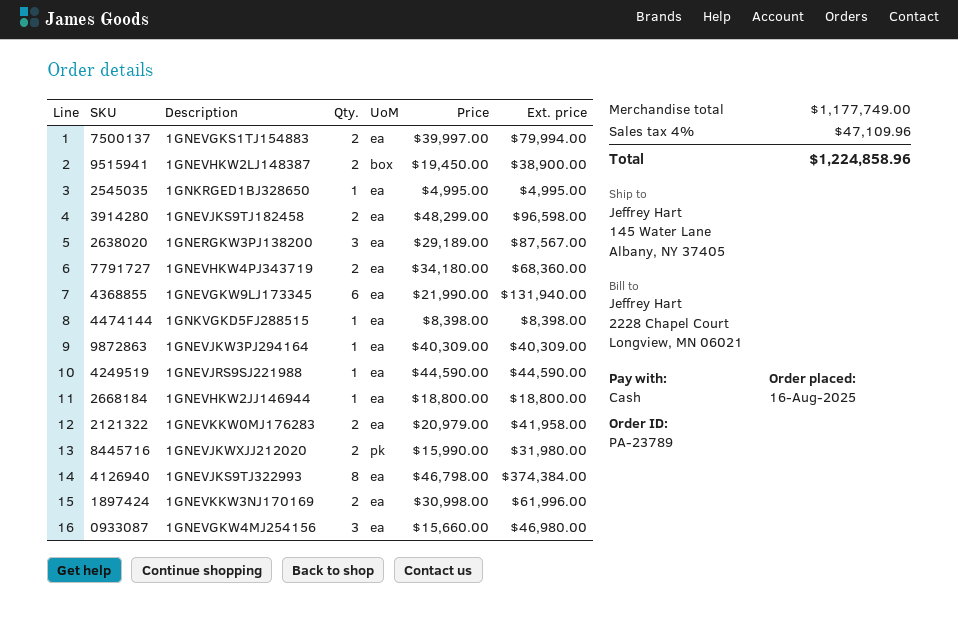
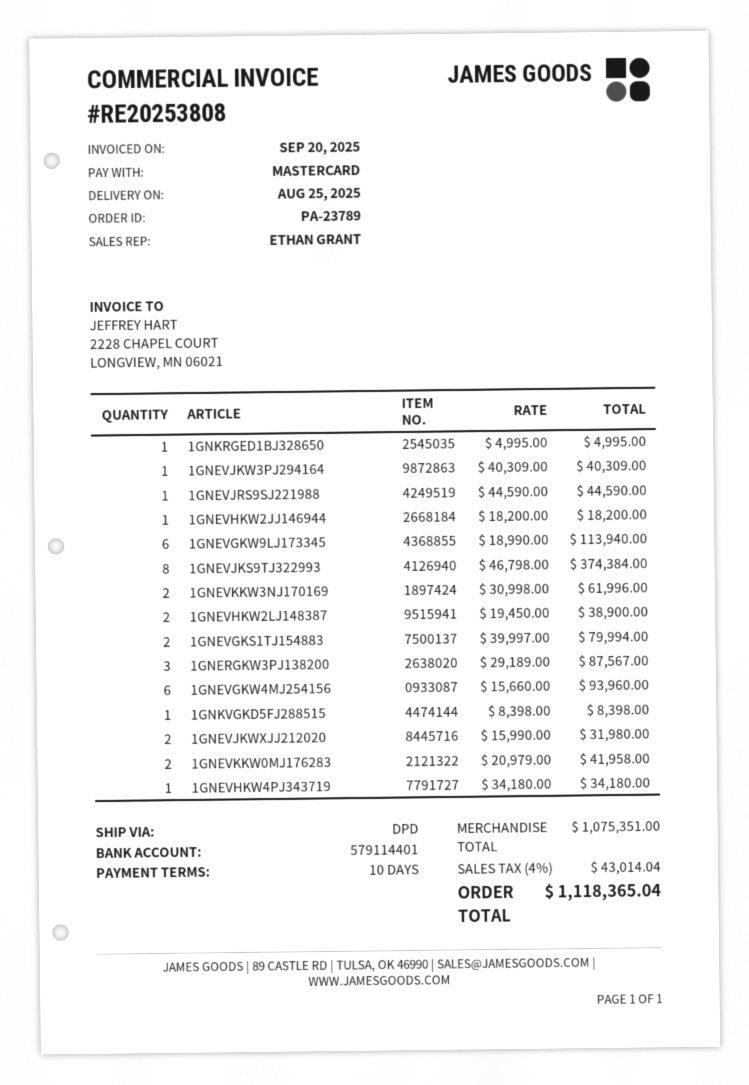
payment method: cash -> Mastercard
1GNEVJKS9TJ182458: 2 x 48299.00 = 96598.00 -> none
1GNEVHKW4PJ343719: 2 x 34180.00 = 68360.00 -> 1 x 34180.00 = 34180.00
1GNEVGKW9LJ173345: 6 x 21990.00 = 131940.00 -> 6 x 18990.00 = 113940.00
1GNEVHKW2JJ146944: 1 x 18800.00 = 18800.00 -> 1 x 18200.00 = 18200.00
1GNEVGKW4MJ254156: 3 x 15660.00 = 46980.00 -> 6 x 15660.00 = 93960.00
subtotal: 1177749.00 -> 1075351.00
tax: 4% = 47109.96 -> 4% = 43014.04
total: 1224858.96 -> 1118365.04

